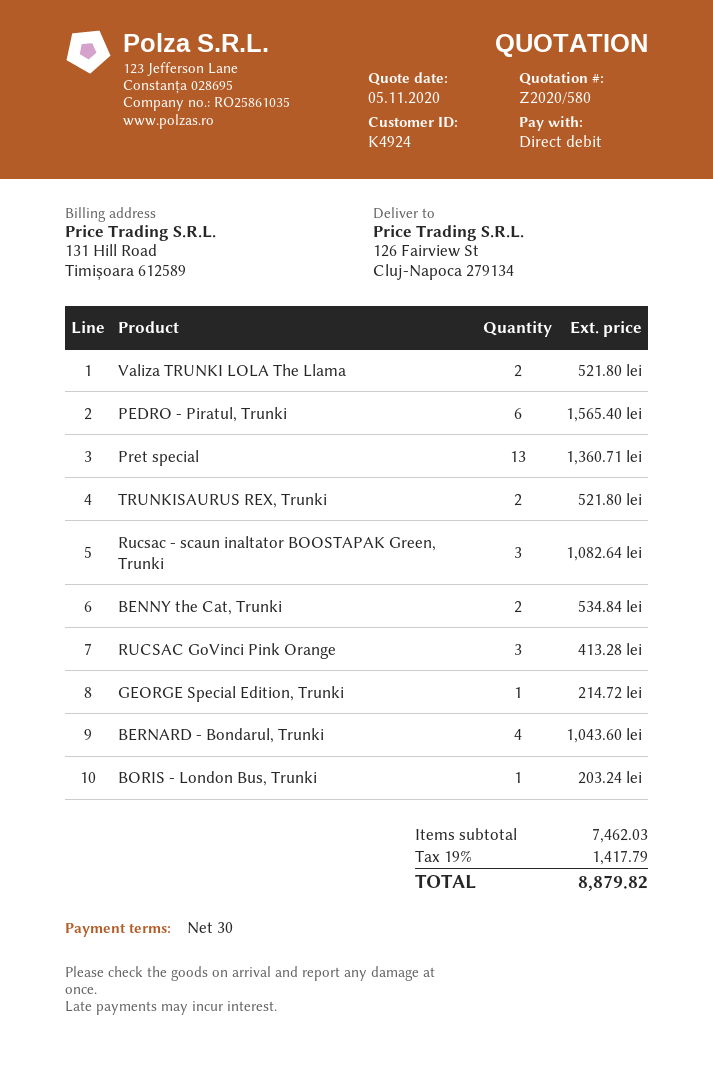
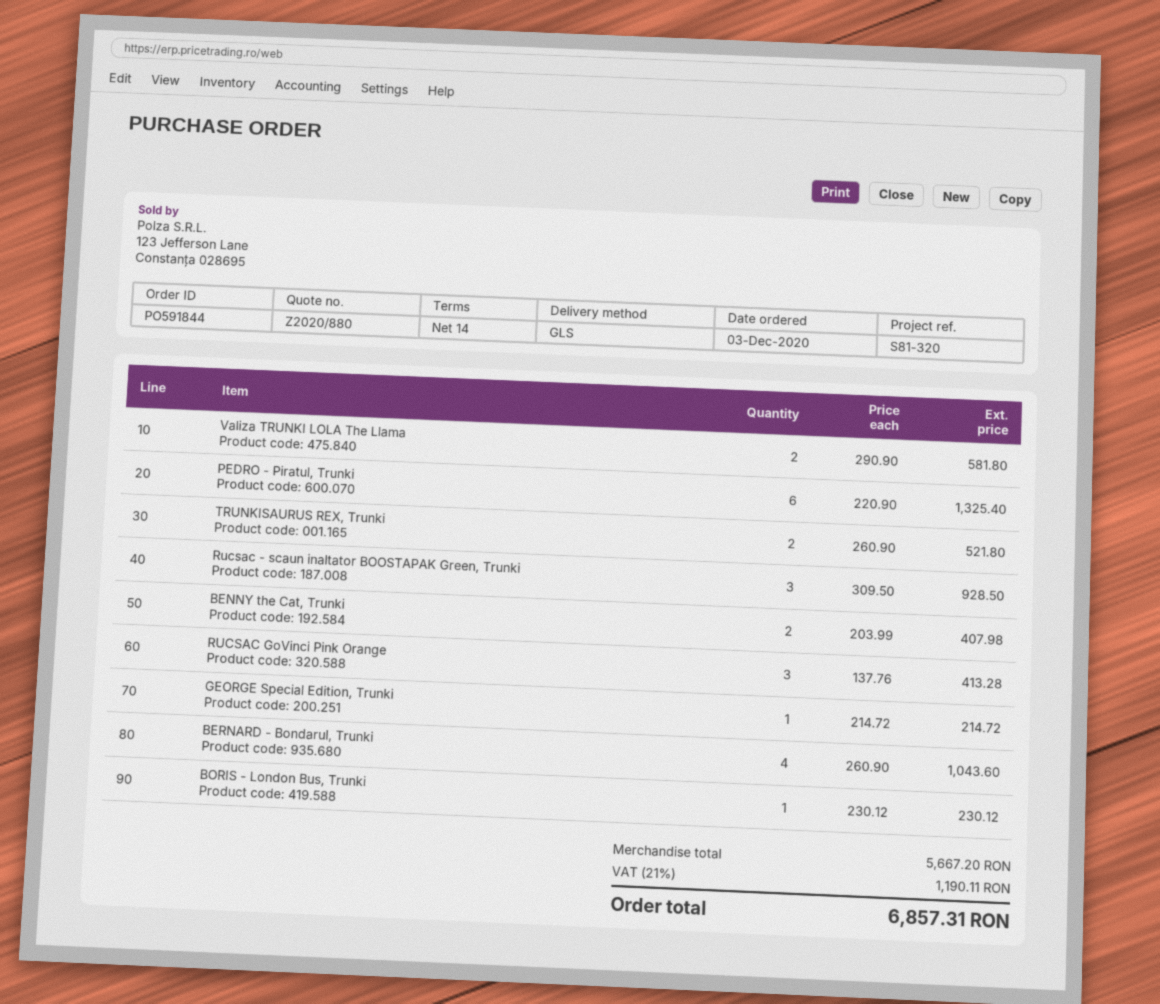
quote number: Z2020/580 -> Z2020/880
payment terms: 30 days -> 14 days
Valiza TRUNKI LOLA The Llama: 2 for 521.80 -> 2 for 581.80
PEDRO - Piratul, Trunki: 6 for 1565.40 -> 6 for 1325.40
Pret special: 13 for 1360.71 -> none
Rucsac - scaun inaltator BOOSTAPAK Green, Trunki: 3 for 1082.64 -> 3 for 928.50
BENNY the Cat, Trunki: 2 for 534.84 -> 2 for 407.98
BORIS - London Bus, Trunki: 1 for 203.24 -> 1 for 230.12
subtotal: 7462.03 -> 5667.20
tax: 19% = 1417.79 -> 21% = 1190.11
total: 8879.82 -> 6857.31

